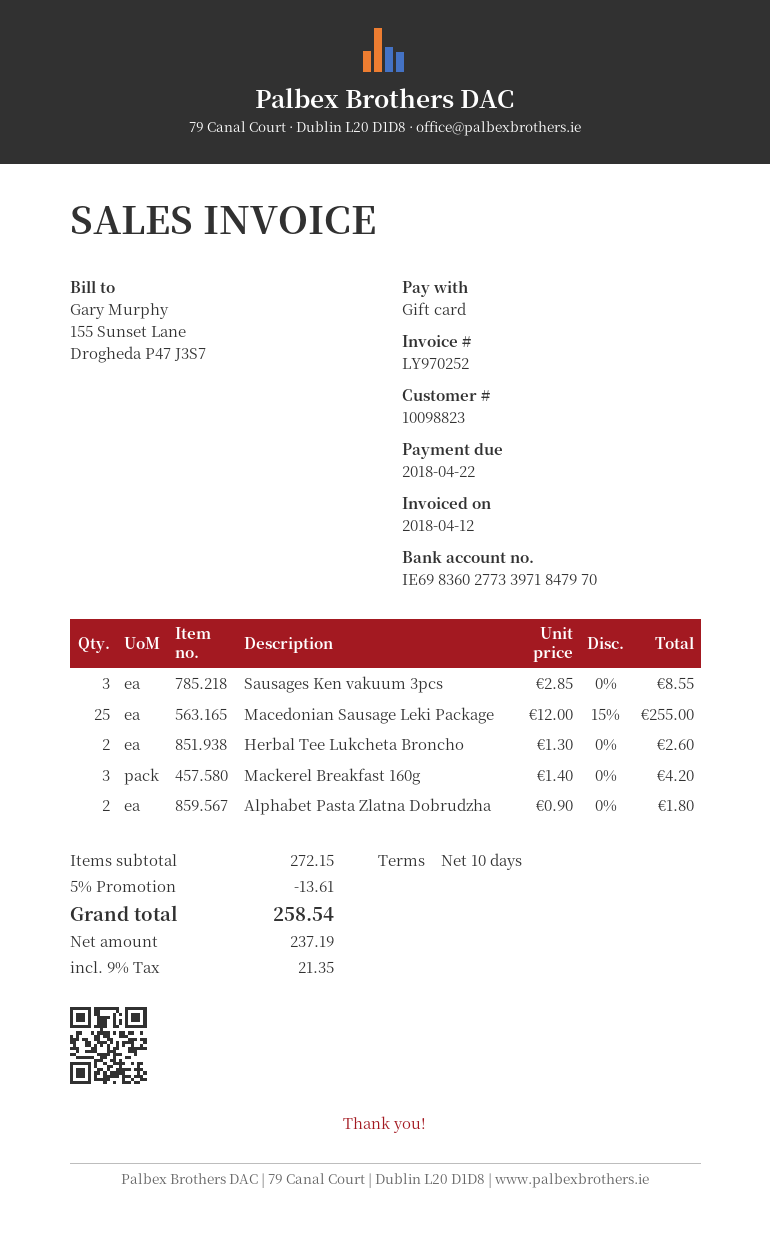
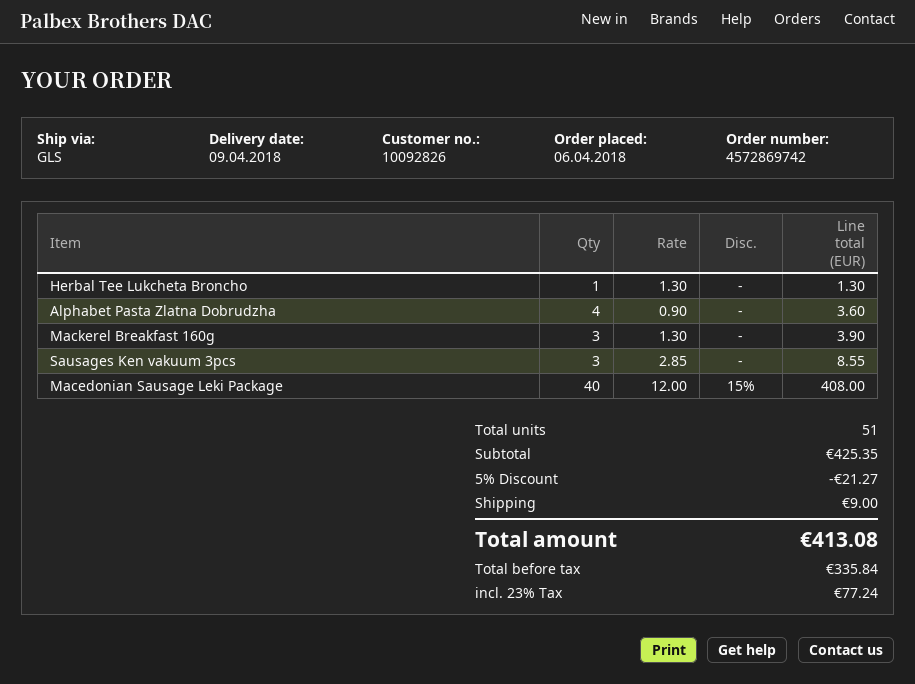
customer number: 10098823 -> 10092826
Macedonian Sausage Leki Package: 25 x 12.00 - 15% = 255.00 -> 40 x 12.00 - 15% = 408.00
Herbal Tee Lukcheta Broncho: 2 x 1.30 = 2.60 -> 1 x 1.30 = 1.30
Mackerel Breakfast 160g: 3 x 1.40 = 4.20 -> 3 x 1.30 = 3.90
Alphabet Рasta Zlatna Dobrudzha: 2 x 0.90 = 1.80 -> 4 x 0.90 = 3.60
subtotal: 272.15 -> 425.35
discount: 5% = 13.61 -> 5% = 21.27
shipping: none -> 9.00
net: 237.19 -> 335.84
tax: 9% = 21.35 -> 23% = 77.24
total: 258.54 -> 413.08

